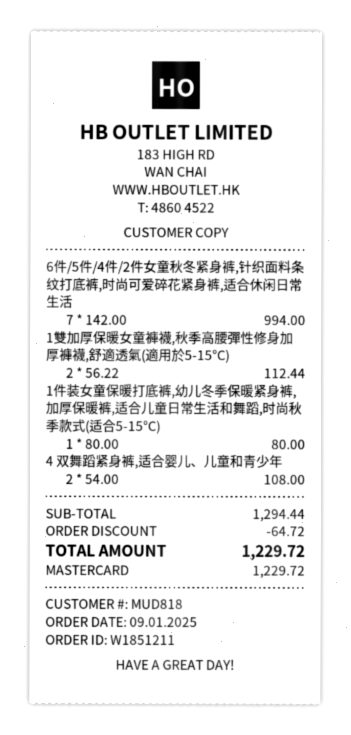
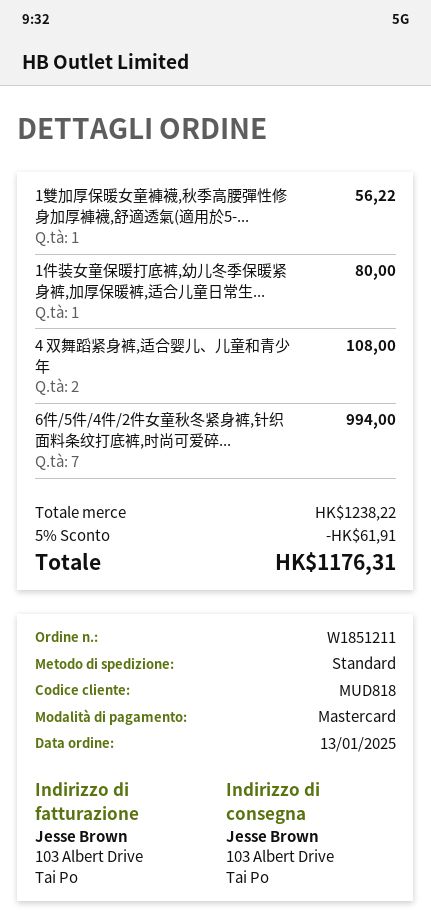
order date: 2025-01-09 -> 2025-01-13
1雙加厚保暖女童褲襪,秋季高腰彈性修身加厚褲襪,舒適透氣(適用於5-15°C): 2 for 112.44 -> 1 for 56.22
subtotal: 1294.44 -> 1238.22
discount: 64.72 -> 61.91
total: 1229.72 -> 1176.31

